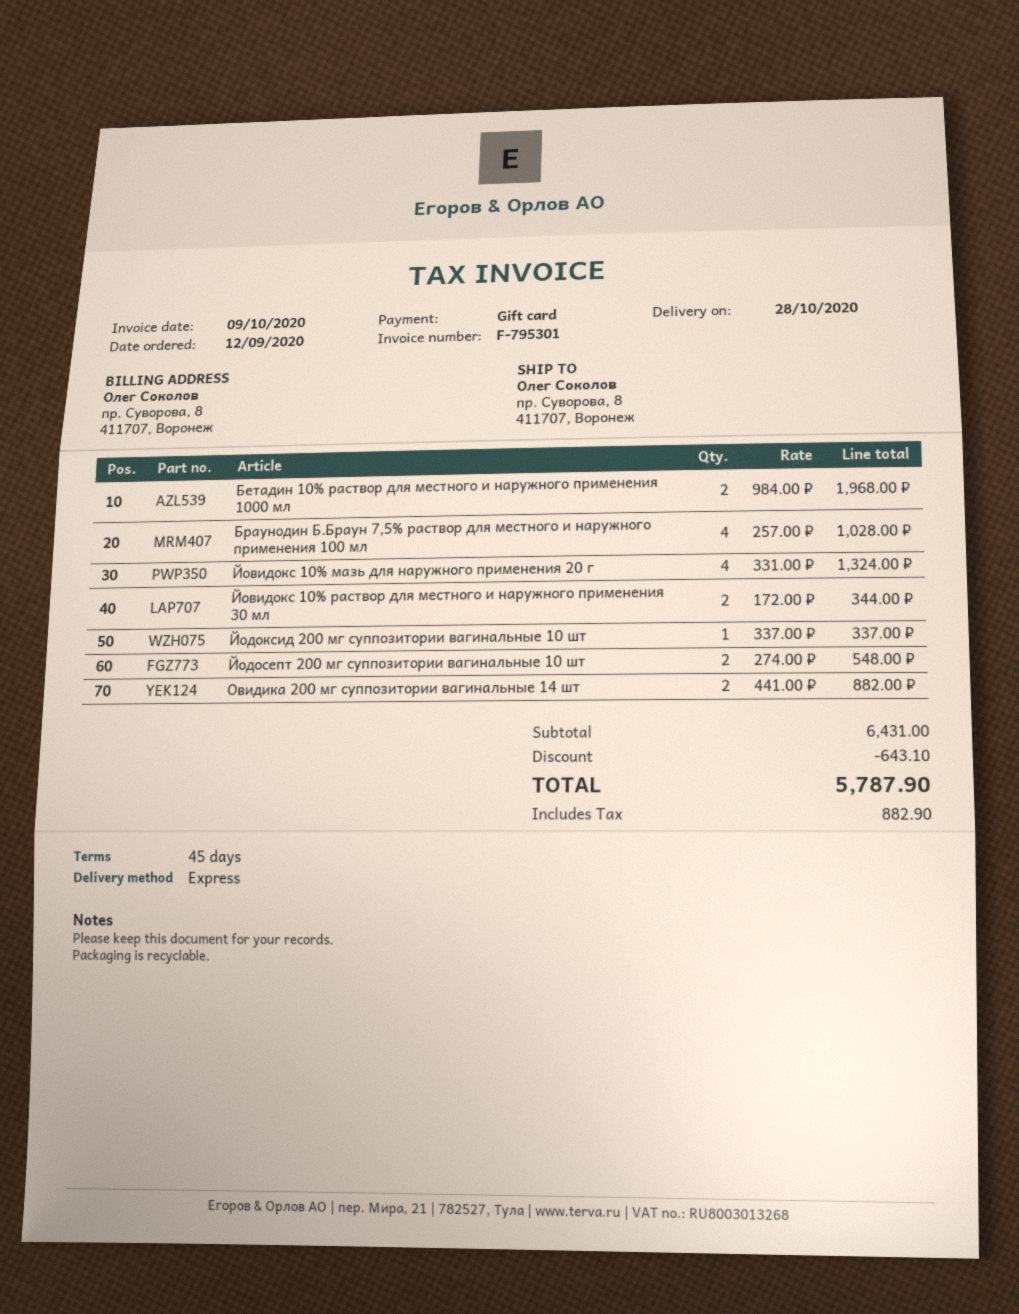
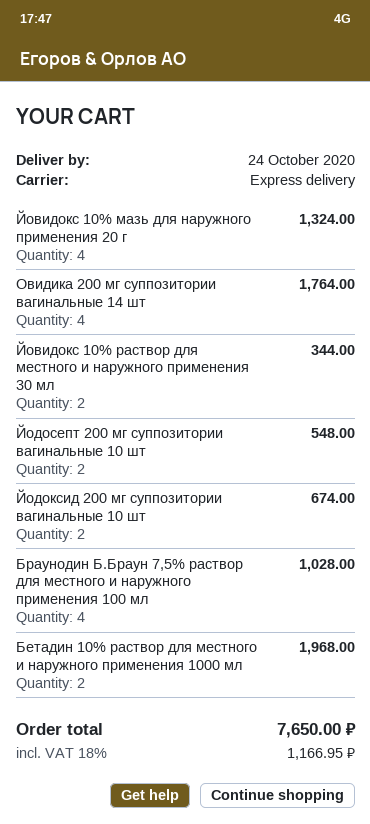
delivery date: 2020-10-28 -> 2020-10-24
Йодоксид 200 мг суппозитории вагинальные 10 шт: 1 for 337.00 -> 2 for 674.00
Овидика 200 мг суппозитории вагинальные 14 шт: 2 for 882.00 -> 4 for 1764.00
discount: 643.10 -> none
tax: 882.90 -> 1166.95
total: 5787.90 -> 7650.00

